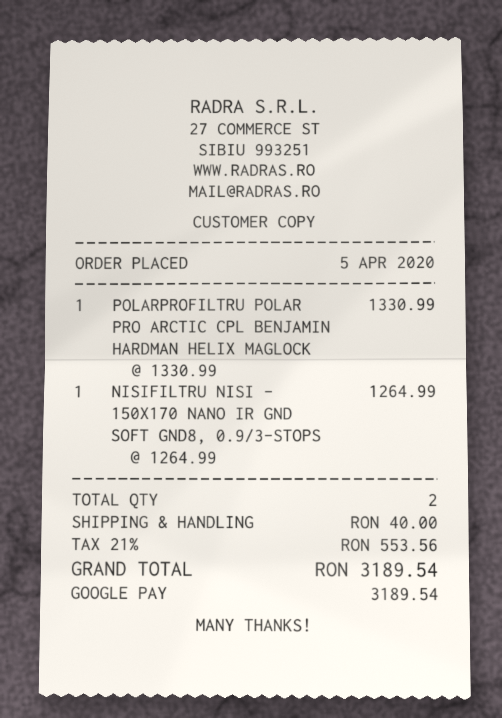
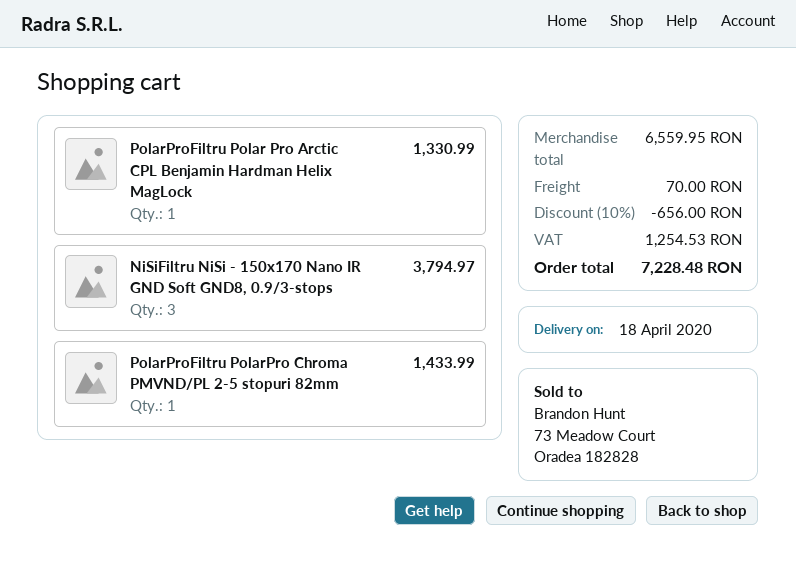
NISIFILTRU NISI - 150X170 NANO IR GND SOFT GND8, 0.9/3-STOPS: 1 for 1264.99 -> 3 for 3794.97
PolarProFiltru PolarPro Chroma PMVND/PL 2-5 stopuri 82mm: none -> 1 for 1433.99
discount: none -> 10% = 656.00
shipping: 40.00 -> 70.00
tax: 553.56 -> 1254.53
total: 3189.54 -> 7228.48

